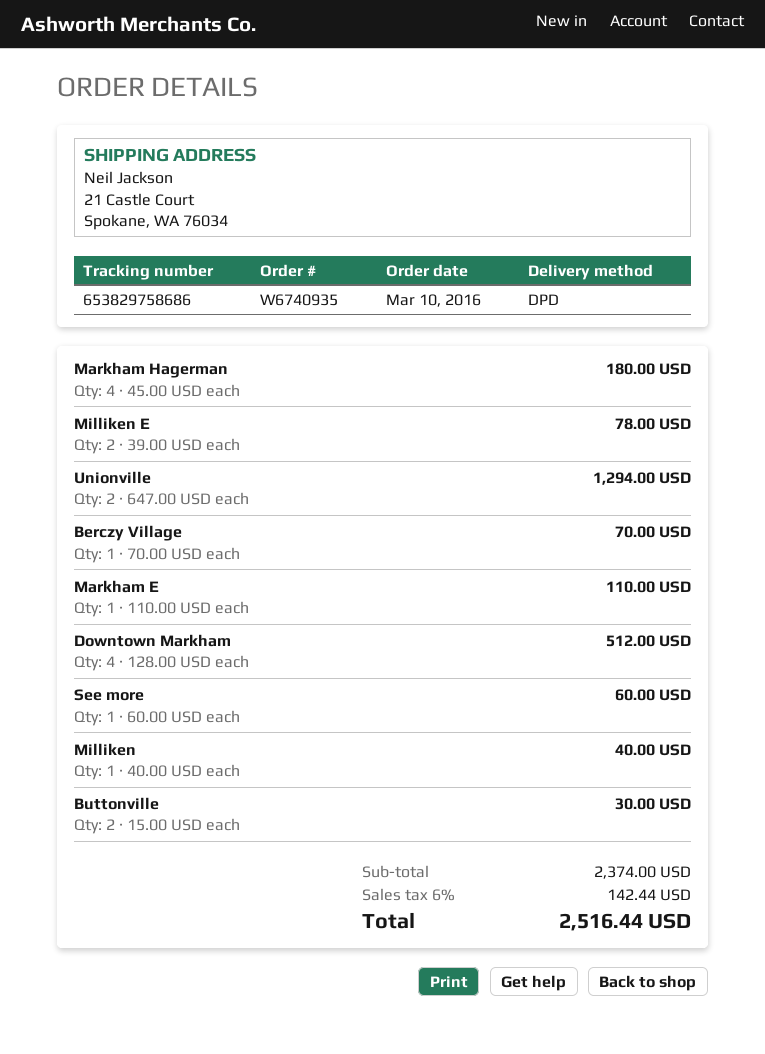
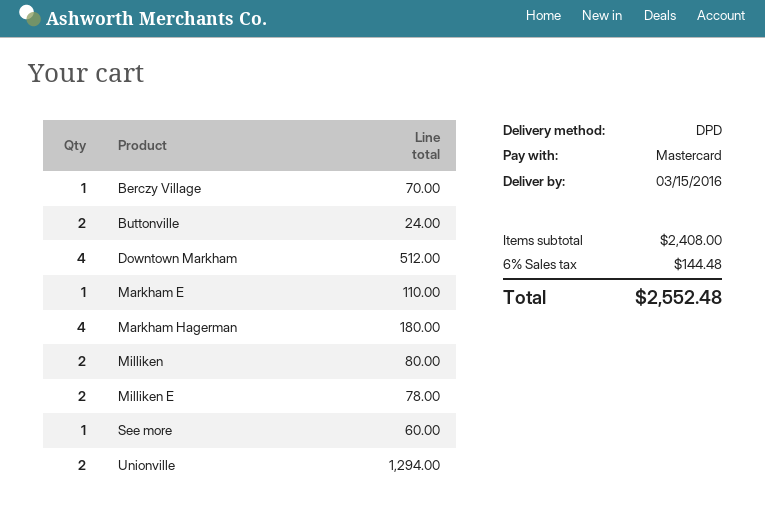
Milliken: 1 for 40.00 -> 2 for 80.00
Buttonville: 2 for 30.00 -> 2 for 24.00
subtotal: 2374.00 -> 2408.00
tax: 6% = 142.44 -> 6% = 144.48
total: 2516.44 -> 2552.48

